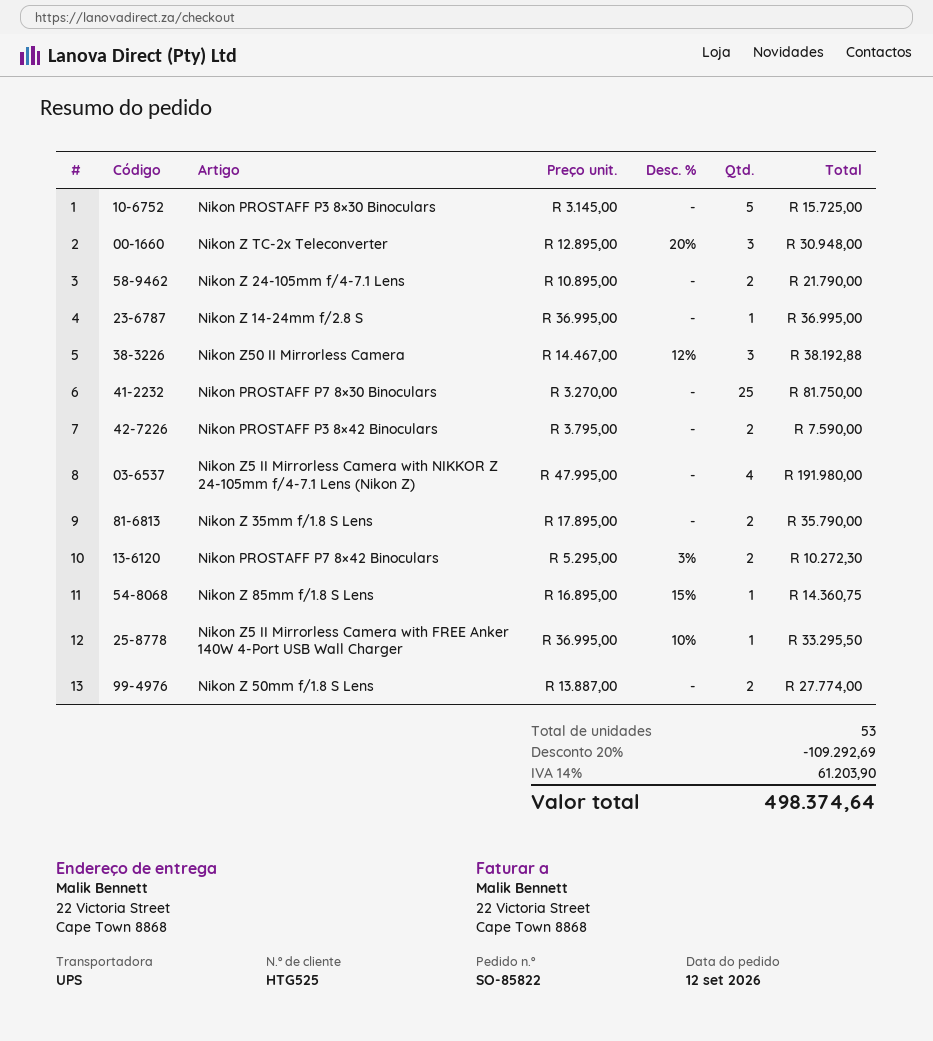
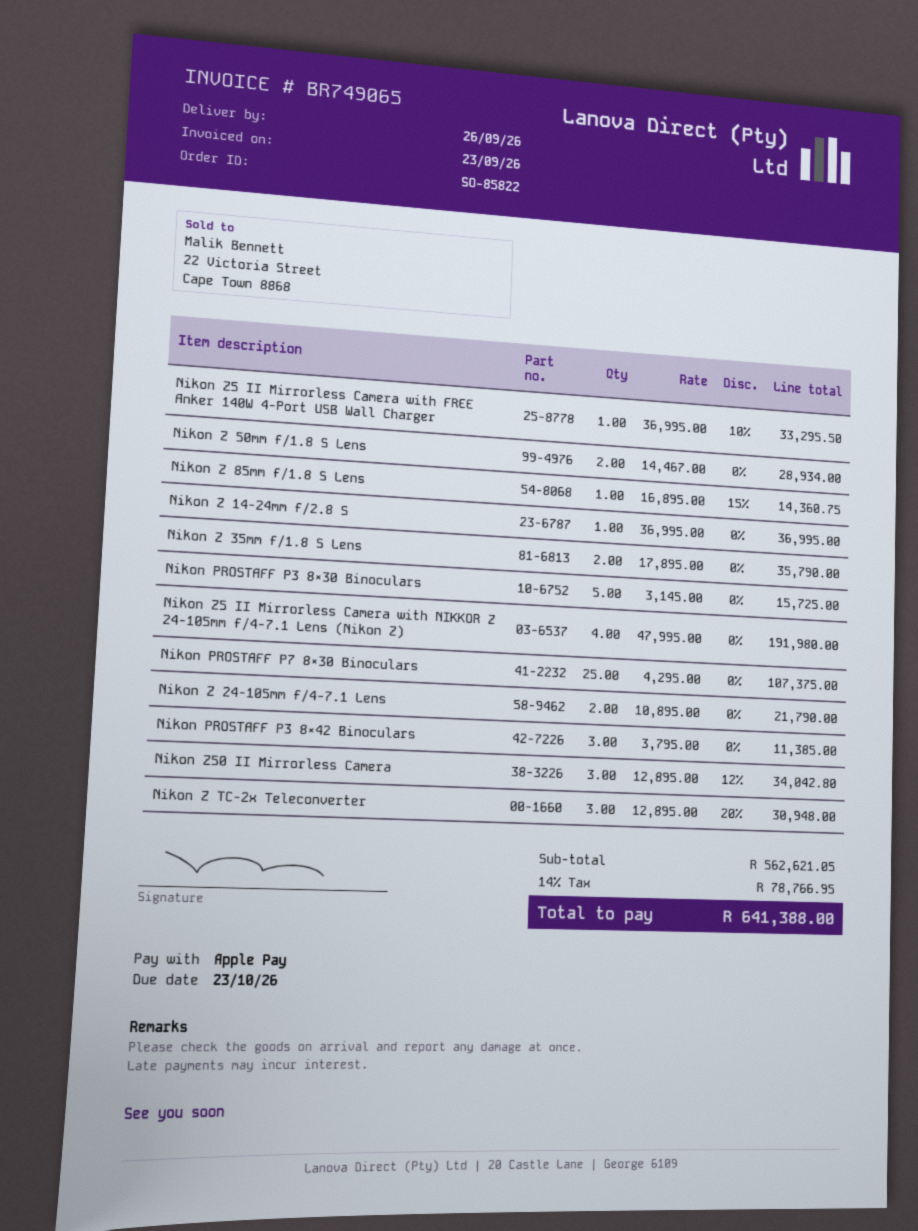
Nikon Z50 II Mirrorless Camera: 3 x 14467.00 - 12% = 38192.88 -> 3 x 12895.00 - 12% = 34042.80
Nikon PROSTAFF P7 8×30 Binoculars: 25 x 3270.00 = 81750.00 -> 25 x 4295.00 = 107375.00
Nikon PROSTAFF P3 8×42 Binoculars: 2 x 3795.00 = 7590.00 -> 3 x 3795.00 = 11385.00
Nikon PROSTAFF P7 8×42 Binoculars: 2 x 5295.00 - 3% = 10272.30 -> none
Nikon Z 50mm f/1.8 S Lens: 2 x 13887.00 = 27774.00 -> 2 x 14467.00 = 28934.00
discount: 20% = 109292.69 -> none
tax: 14% = 61203.90 -> 14% = 78766.95
total: 498374.64 -> 641388.00

